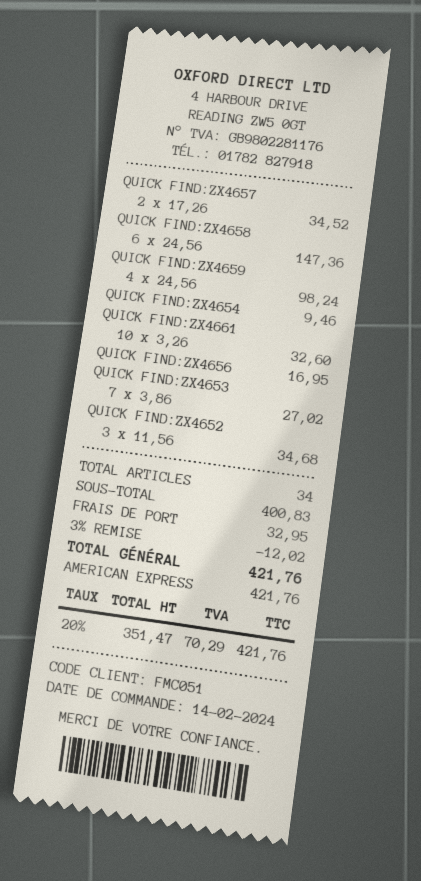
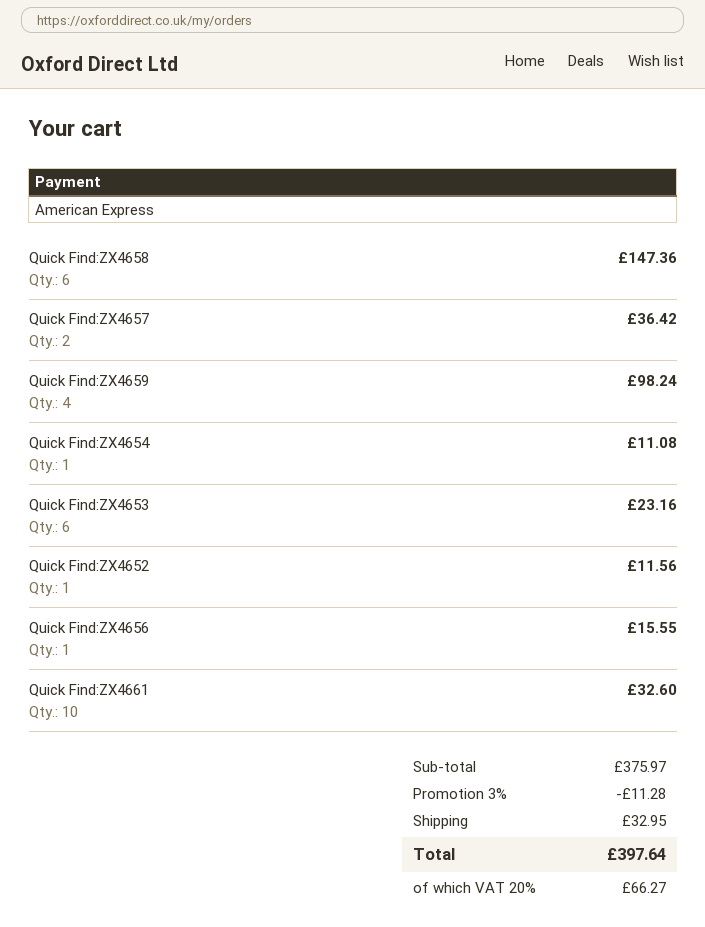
QUICK FIND:ZX4657: 2 for 34.52 -> 2 for 36.42
QUICK FIND:ZX4654: 1 for 9.46 -> 1 for 11.08
QUICK FIND:ZX4656: 1 for 16.95 -> 1 for 15.55
QUICK FIND:ZX4653: 7 for 27.02 -> 6 for 23.16
QUICK FIND:ZX4652: 3 for 34.68 -> 1 for 11.56
subtotal: 400.83 -> 375.97
discount: 3% = 12.02 -> 3% = 11.28
tax: 20% = 70.29 -> 20% = 66.27
total: 421.76 -> 397.64

